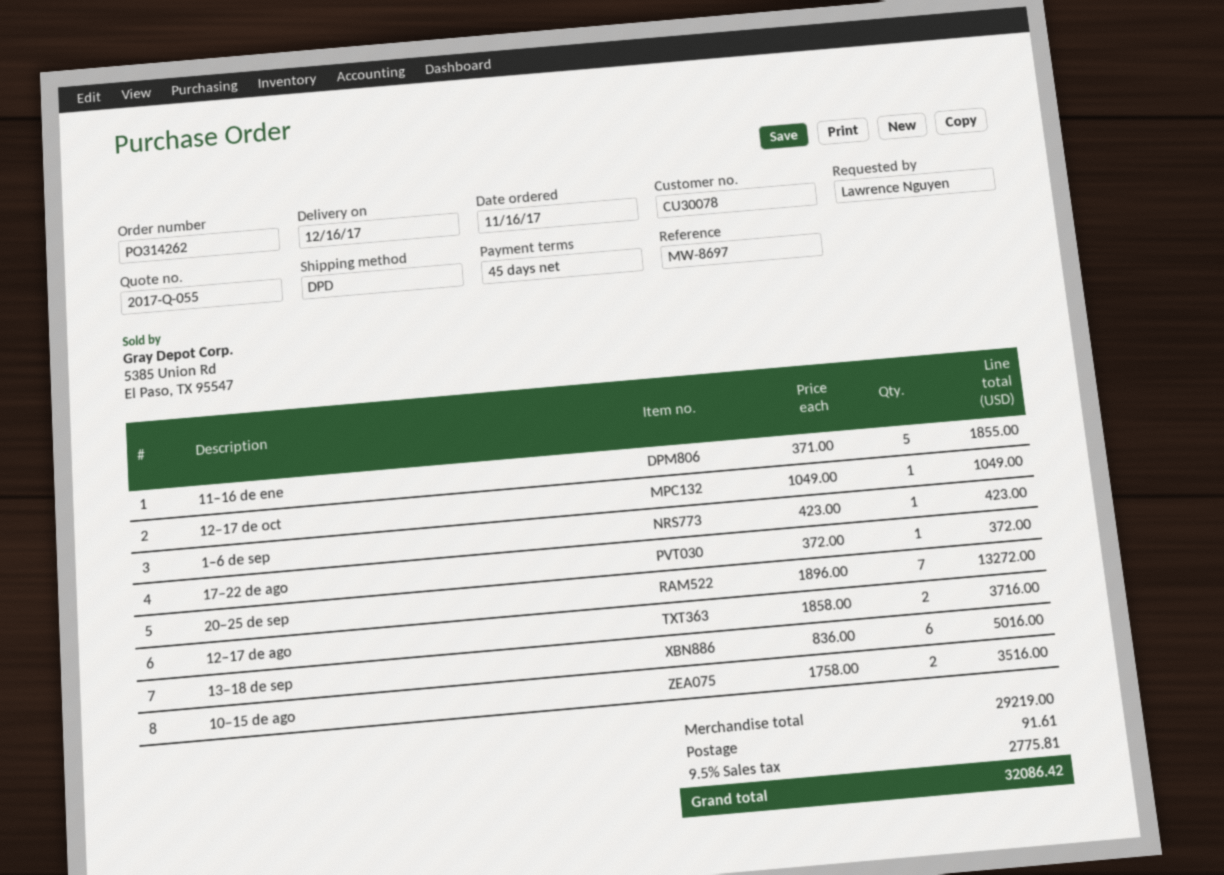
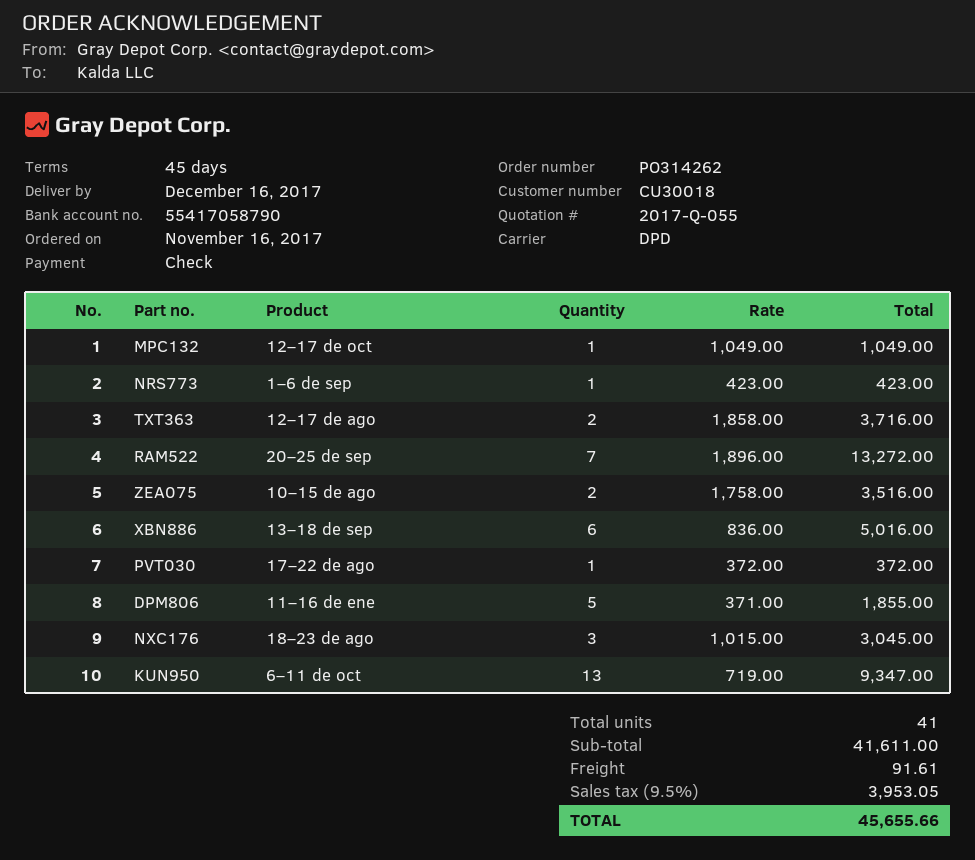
customer number: CU30078 -> CU30018
18–23 de ago: none -> 3 x 1015.00 = 3045.00
6–11 de oct: none -> 13 x 719.00 = 9347.00
subtotal: 29219.00 -> 41611.00
tax: 9.5% = 2775.81 -> 9.5% = 3953.05
total: 32086.42 -> 45655.66

